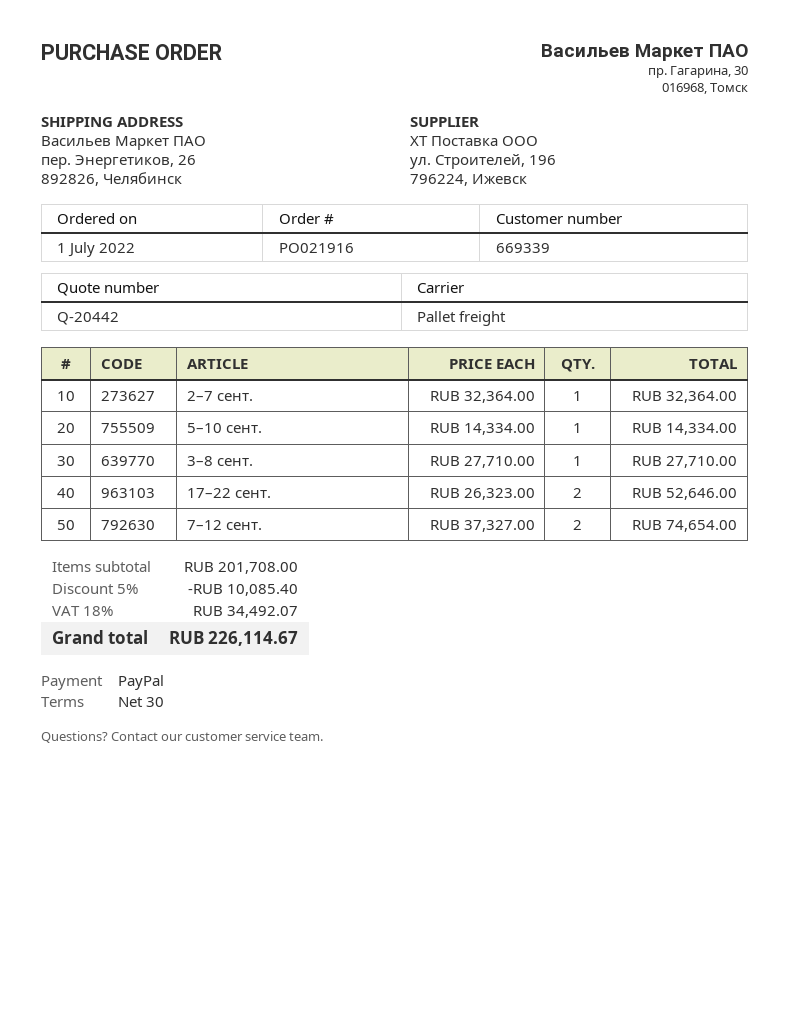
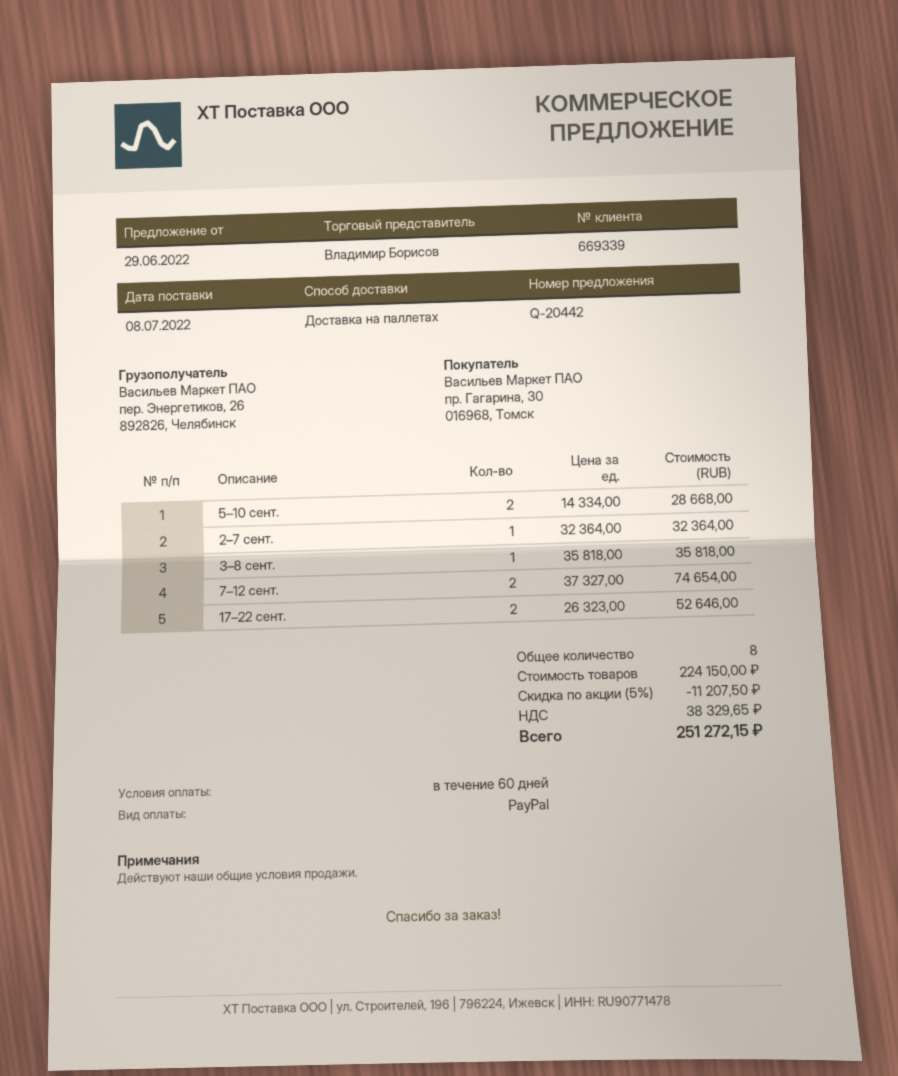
payment terms: 30 days -> 60 days
5–10 сент.: 1 x 14334.00 = 14334.00 -> 2 x 14334.00 = 28668.00
3–8 сент.: 1 x 27710.00 = 27710.00 -> 1 x 35818.00 = 35818.00
subtotal: 201708.00 -> 224150.00
discount: 5% = 10085.40 -> 5% = 11207.50
tax: 34492.07 -> 38329.65
total: 226114.67 -> 251272.15

